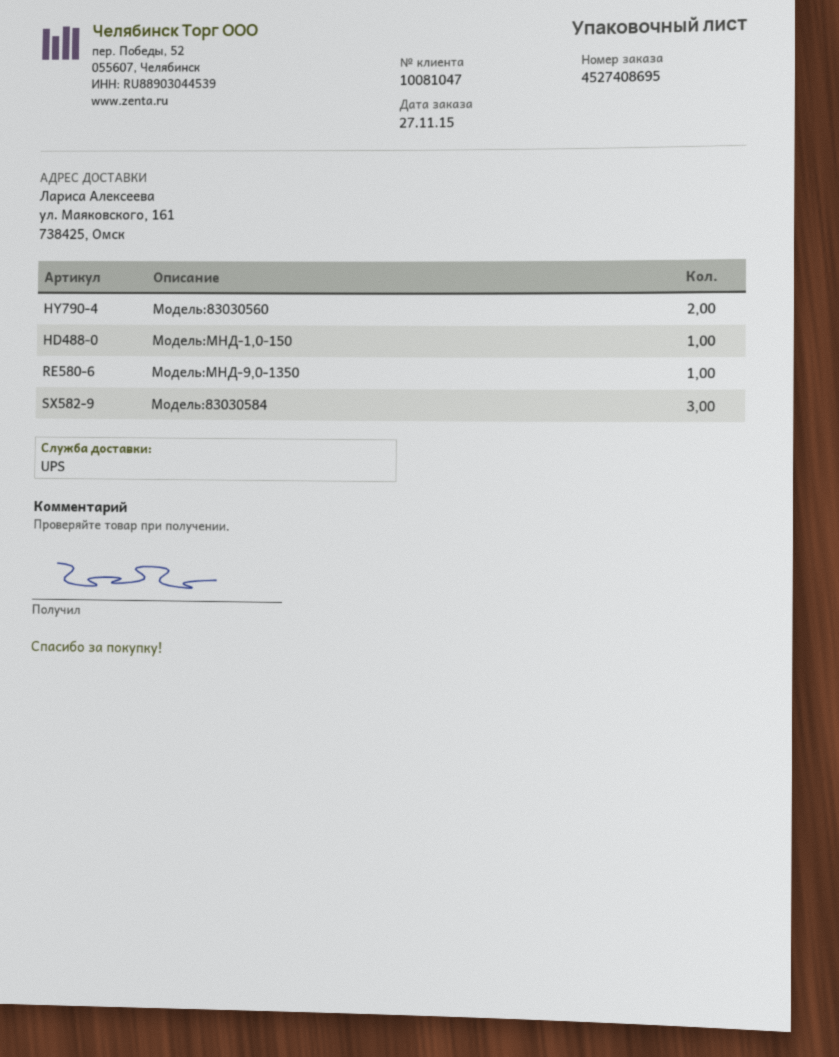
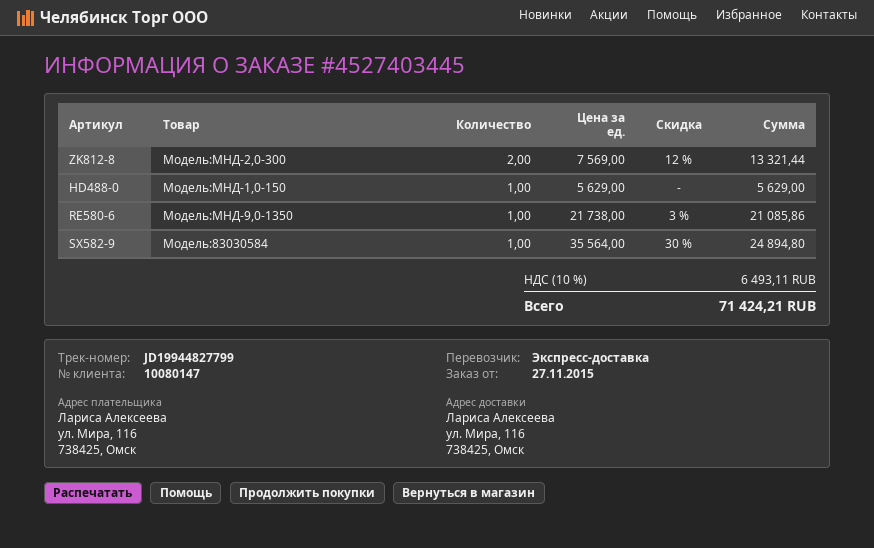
order number: 4527408695 -> 4527403445
customer number: 10081047 -> 10080147
shipping method: UPS -> express
ship to: ул. Маяковского, 161, 738425, Омск -> ул. Мира, 116, 738425, Омск
Модель:83030560: 2 -> none
Модель:83030584: 3 -> 1
Модель:МНД-2,0-300: none -> 2

